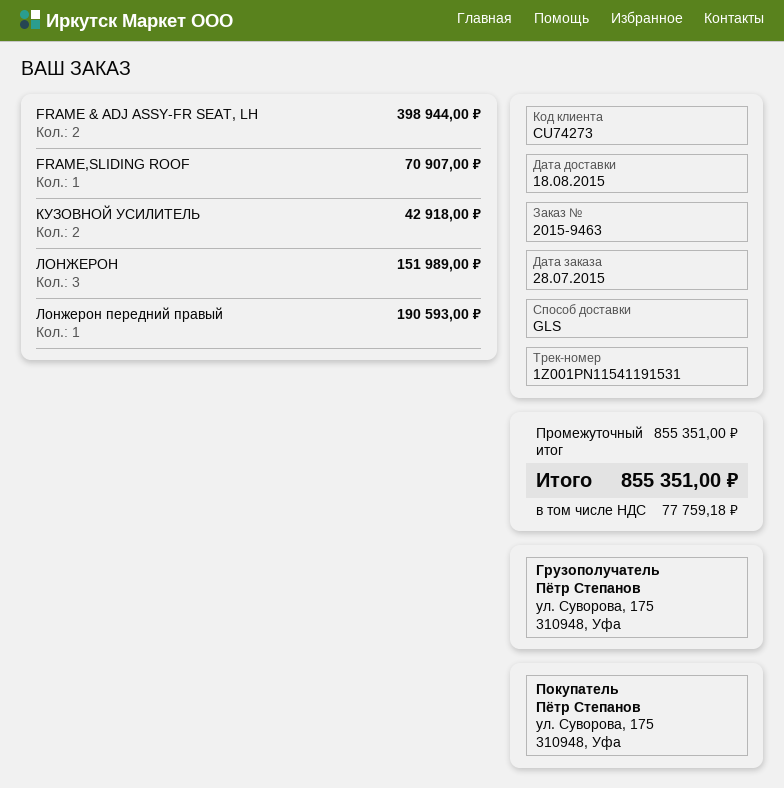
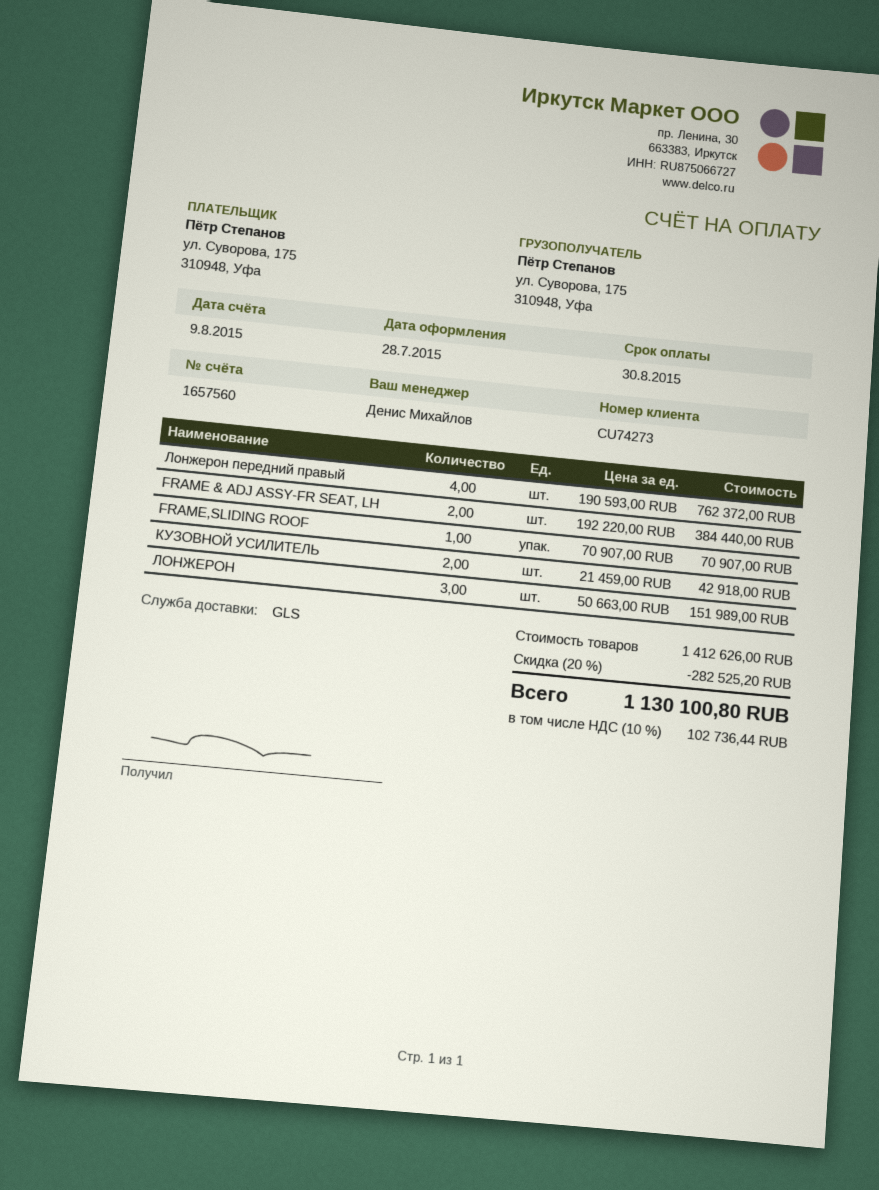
FRAME & ADJ ASSY-FR SEAT, LH: 2 for 398944.00 -> 2 for 384440.00
Лонжерон передний правый: 1 for 190593.00 -> 4 for 762372.00
subtotal: 855351.00 -> 1412626.00
discount: none -> 20% = 282525.20
tax: 77759.18 -> 102736.44
total: 855351.00 -> 1130100.80

